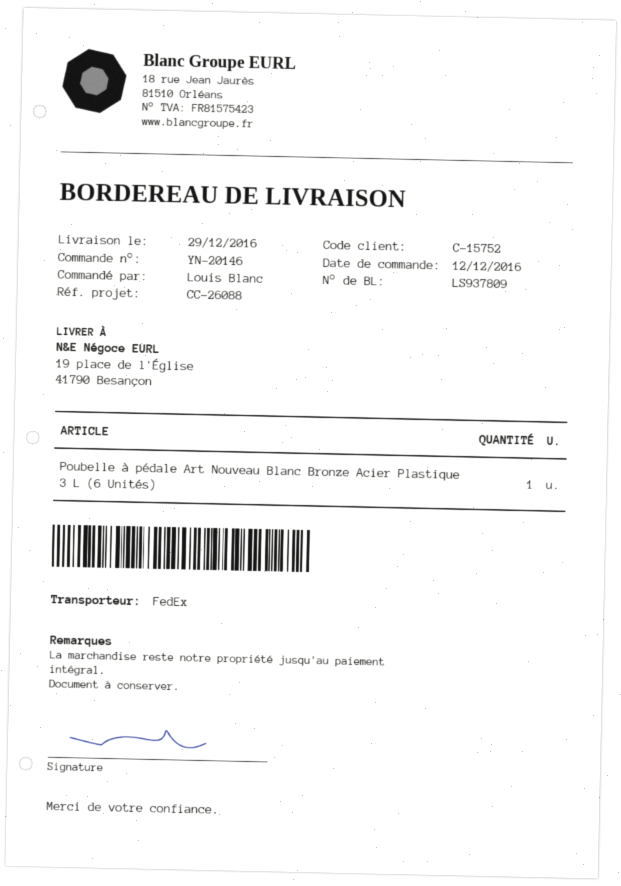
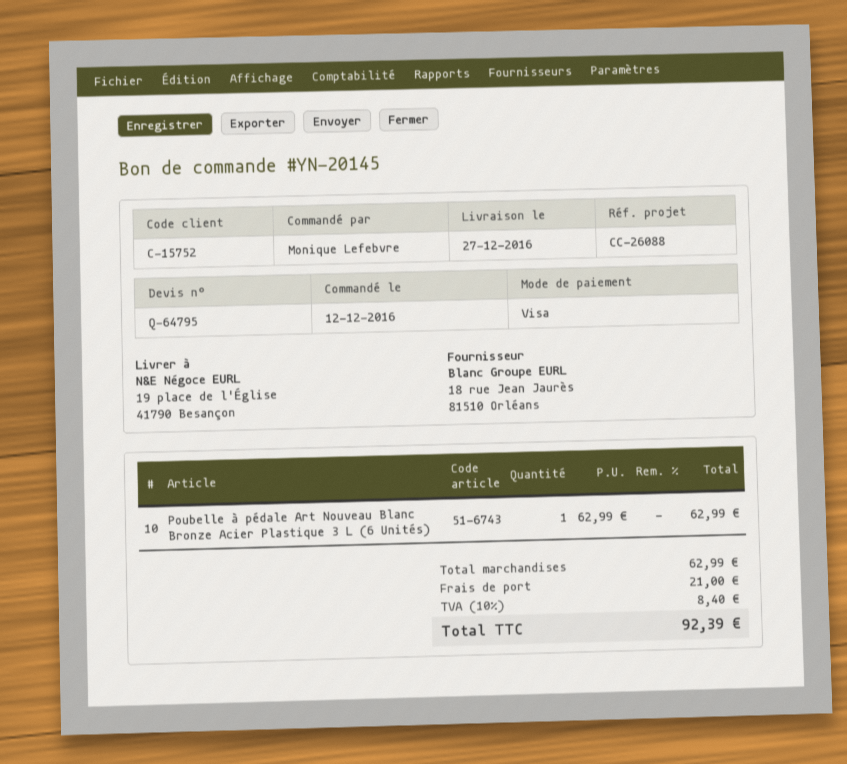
order number: YN-20146 -> YN-20145
delivery date: 2016-12-29 -> 2016-12-27
ordered by: Louis Blanc -> Monique Lefebvre

